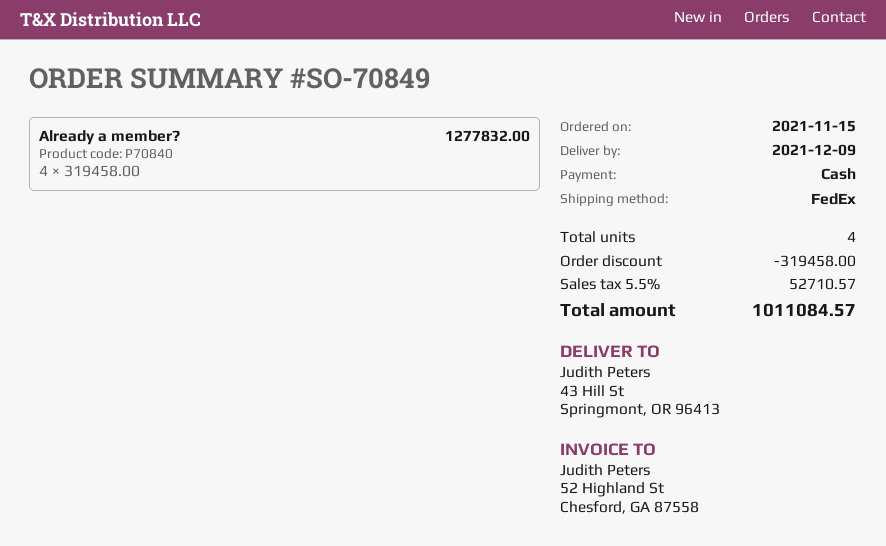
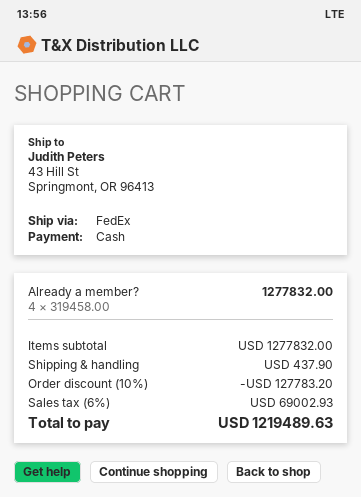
discount: 319458.00 -> 127783.20
shipping: none -> 437.90
tax: 5.5% = 52710.57 -> 6% = 69002.93
total: 1011084.57 -> 1219489.63

